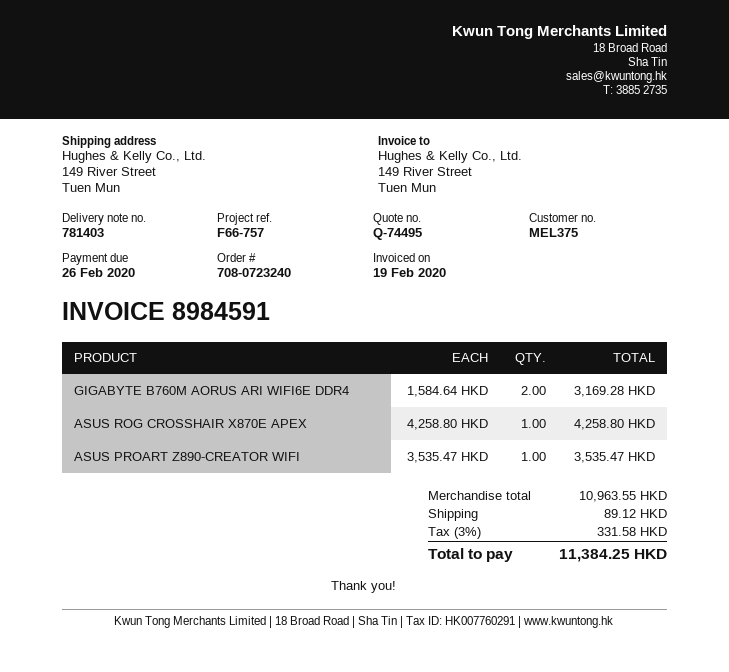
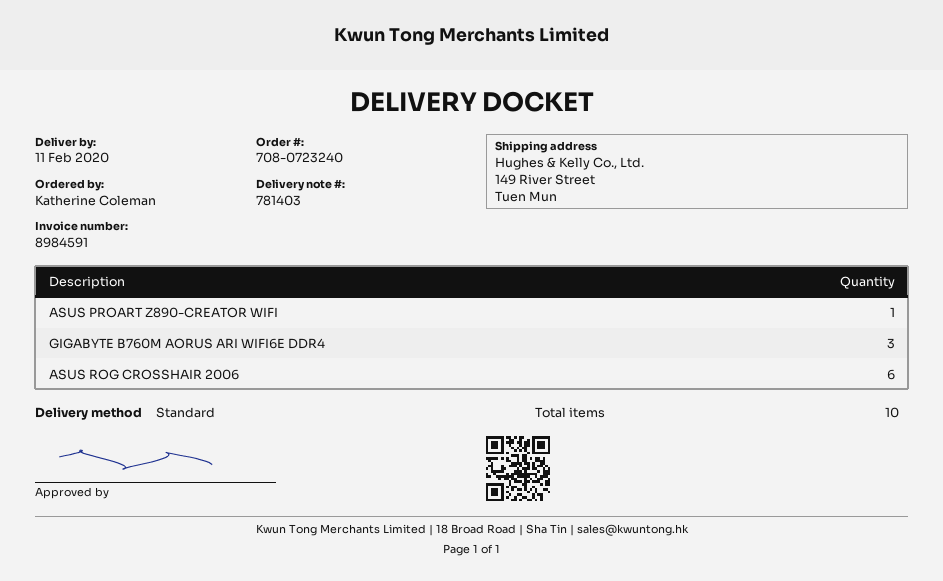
GIGABYTE B760M AORUS ARI WIFI6E DDR4: 2 -> 3
ASUS ROG CROSSHAIR X870E APEX: 1 -> none
ASUS ROG CROSSHAIR 2006: none -> 6

